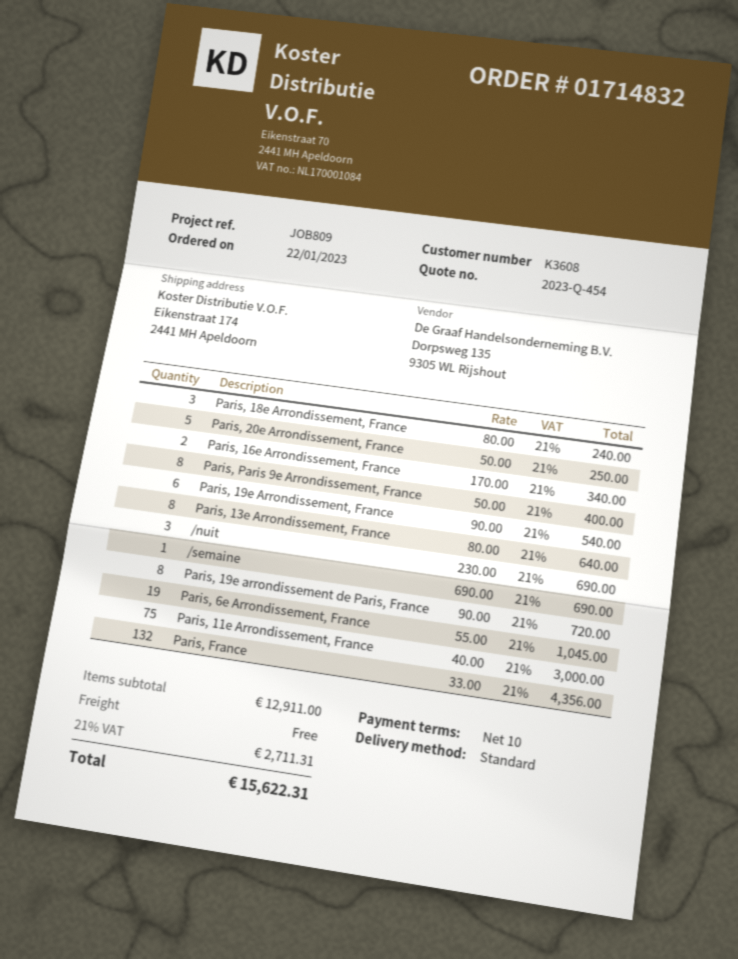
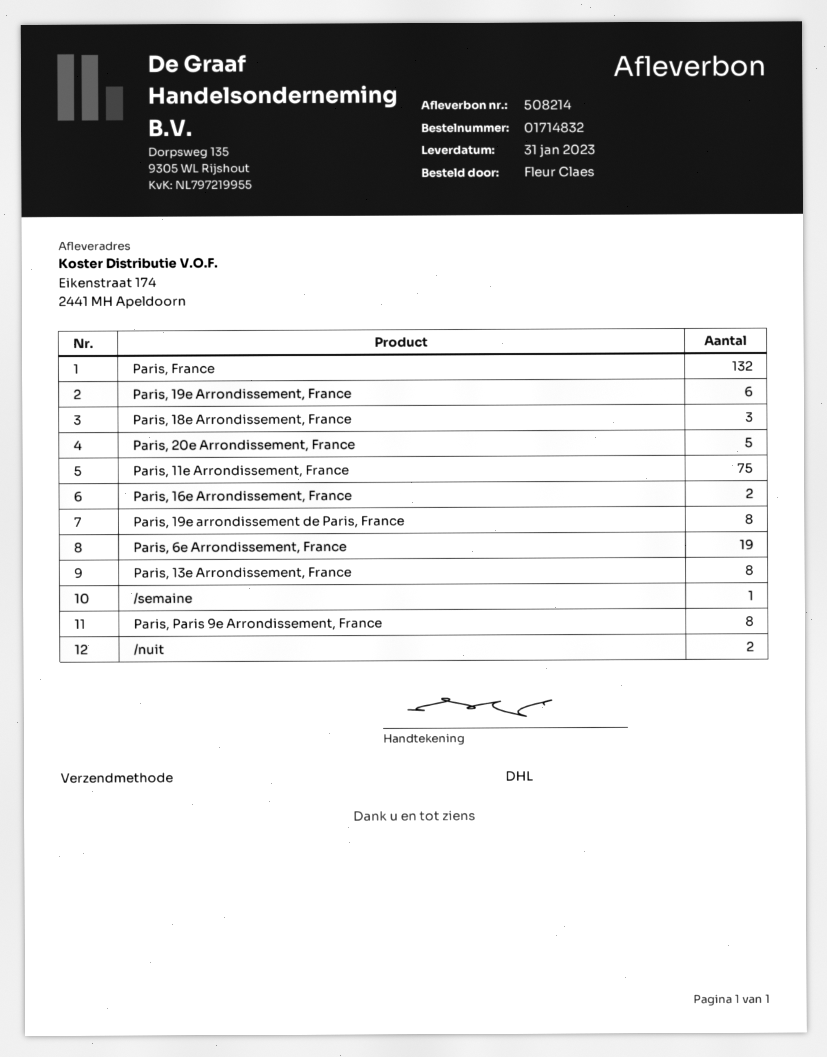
shipping method: standard -> DHL
/nuit: 3 -> 2

